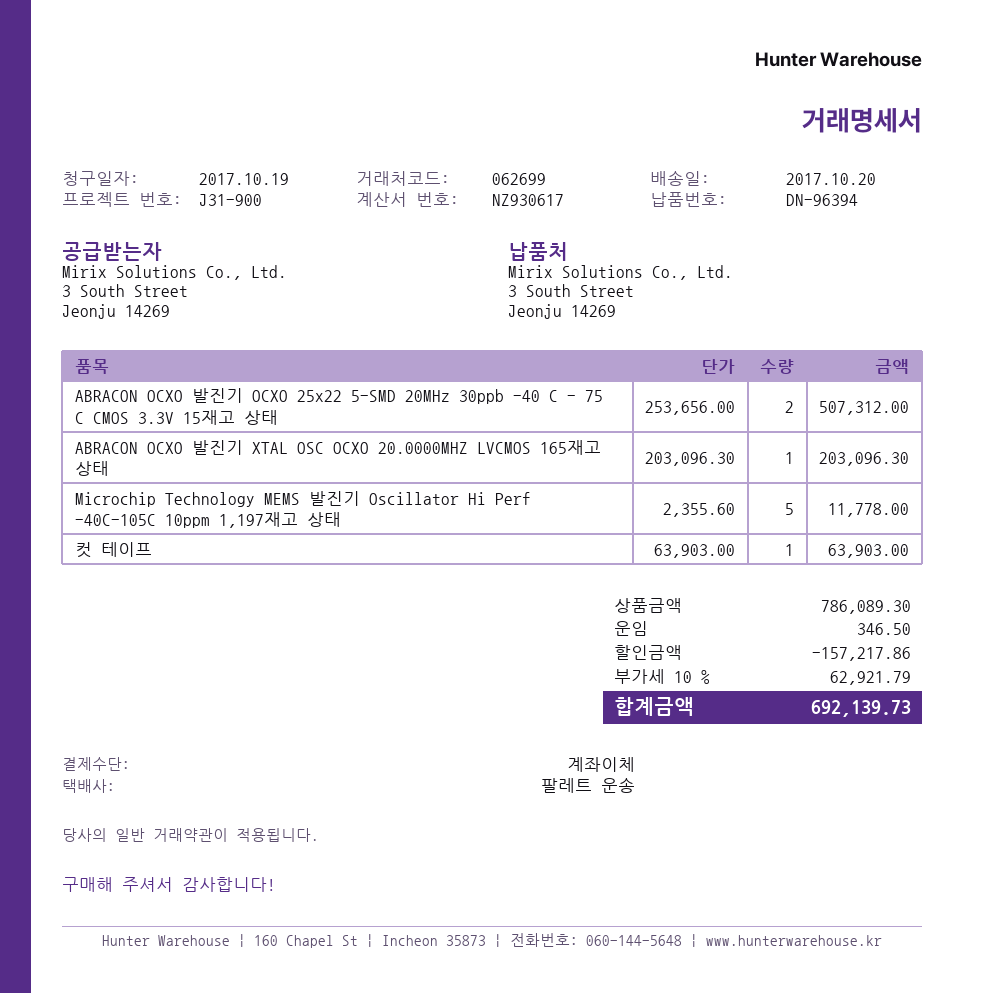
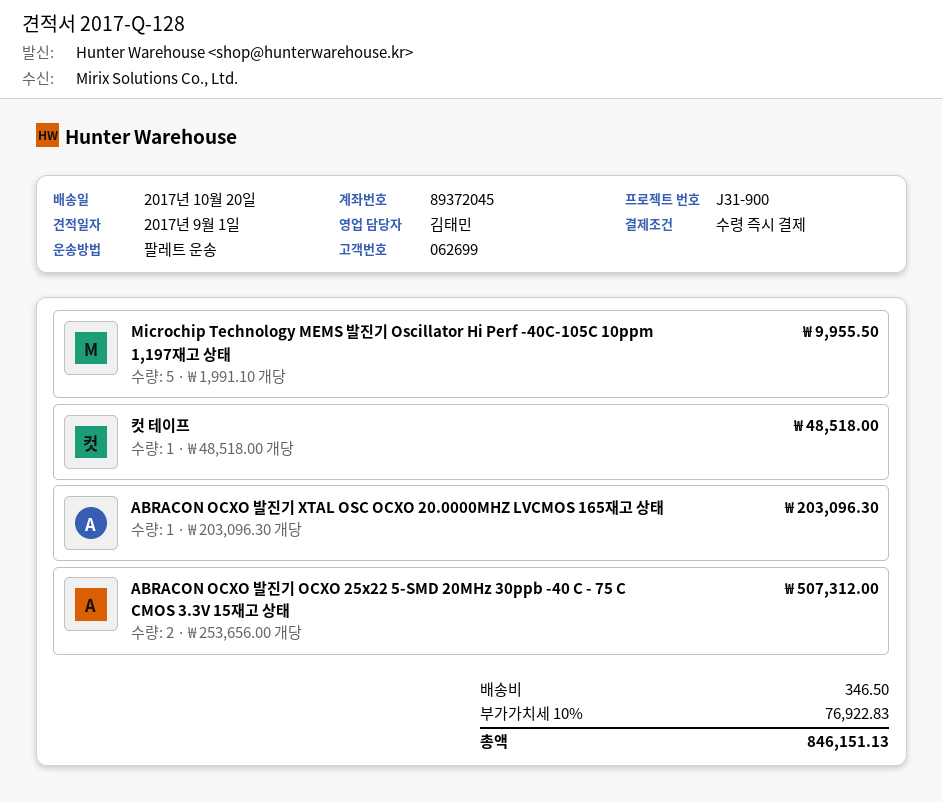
Microchip Technology MEMS 발진기 Oscillator Hi Perf -40C-105C 10ppm 1,197재고 상태: 5 x 2355.60 = 11778.00 -> 5 x 1991.10 = 9955.50
컷 테이프: 1 x 63903.00 = 63903.00 -> 1 x 48518.00 = 48518.00
discount: 157217.86 -> none
tax: 10% = 62921.79 -> 10% = 76922.83
total: 692139.73 -> 846151.13

